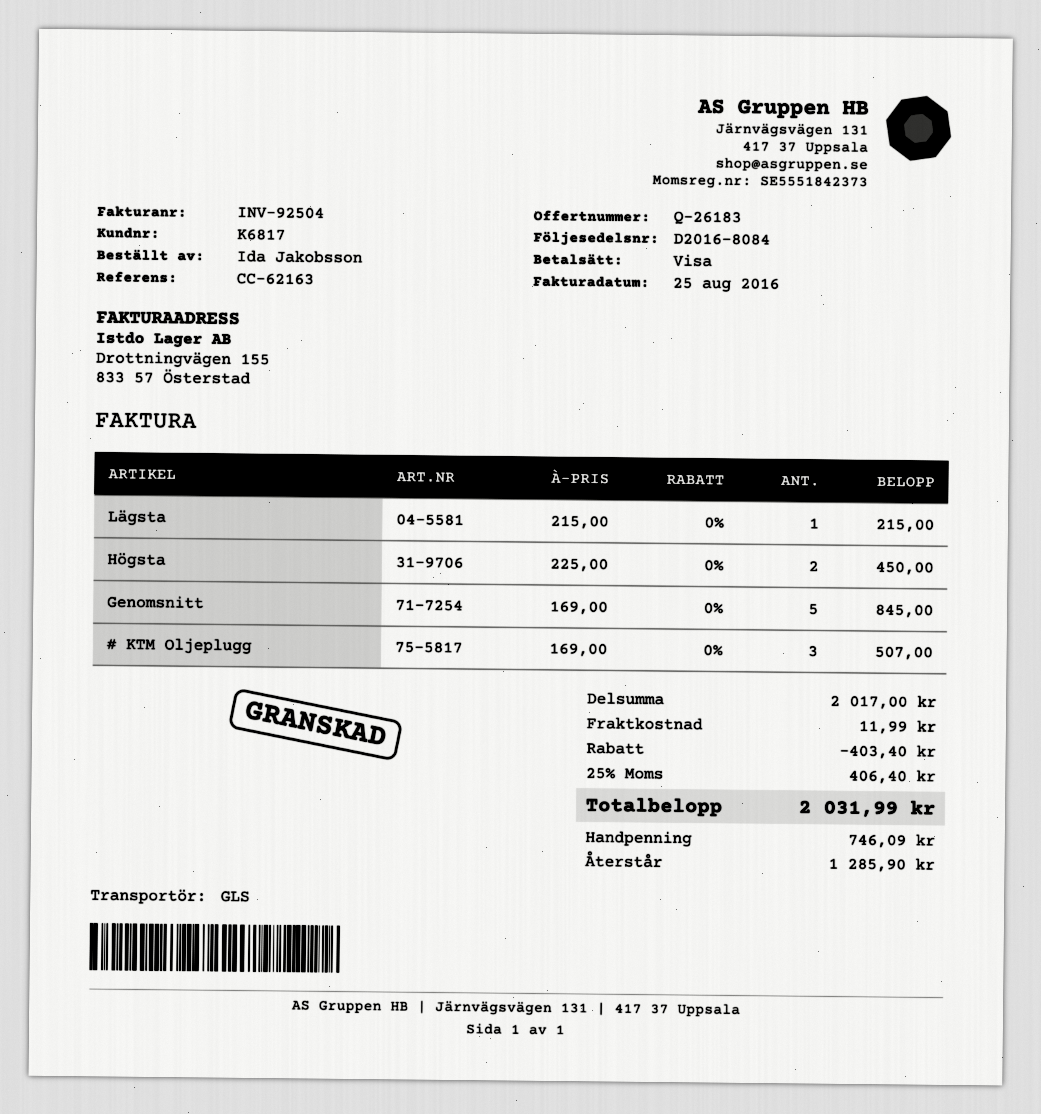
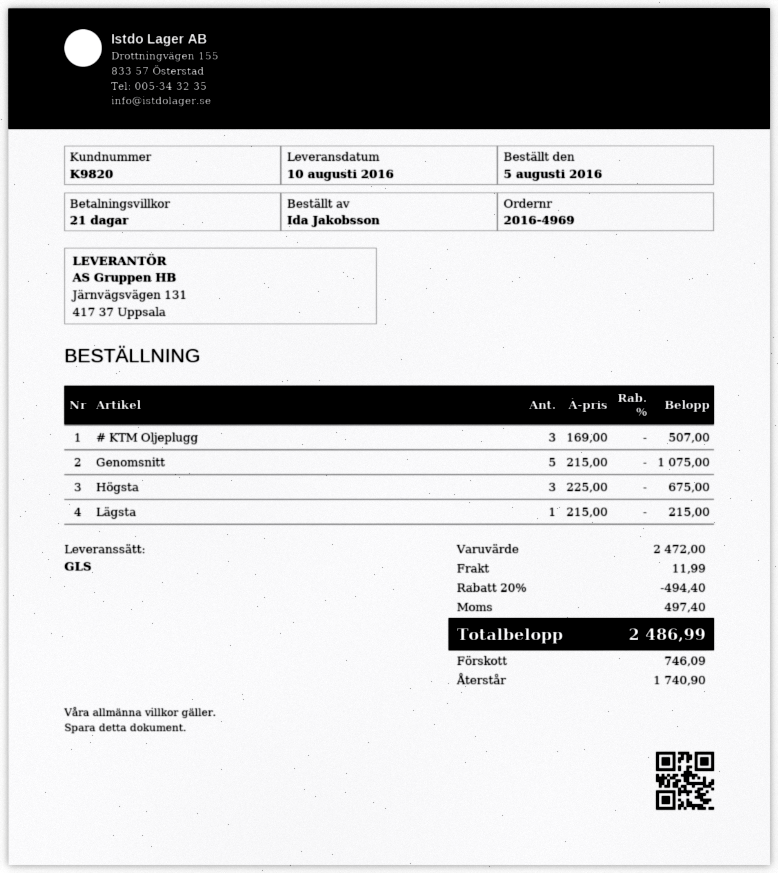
customer number: K6817 -> K9820
Högsta: 2 x 225.00 = 450.00 -> 3 x 225.00 = 675.00
Genomsnitt: 5 x 169.00 = 845.00 -> 5 x 215.00 = 1075.00
subtotal: 2017.00 -> 2472.00
discount: 403.40 -> 494.40
tax: 406.40 -> 497.40
total: 2031.99 -> 2486.99
balance: 1285.90 -> 1740.90

